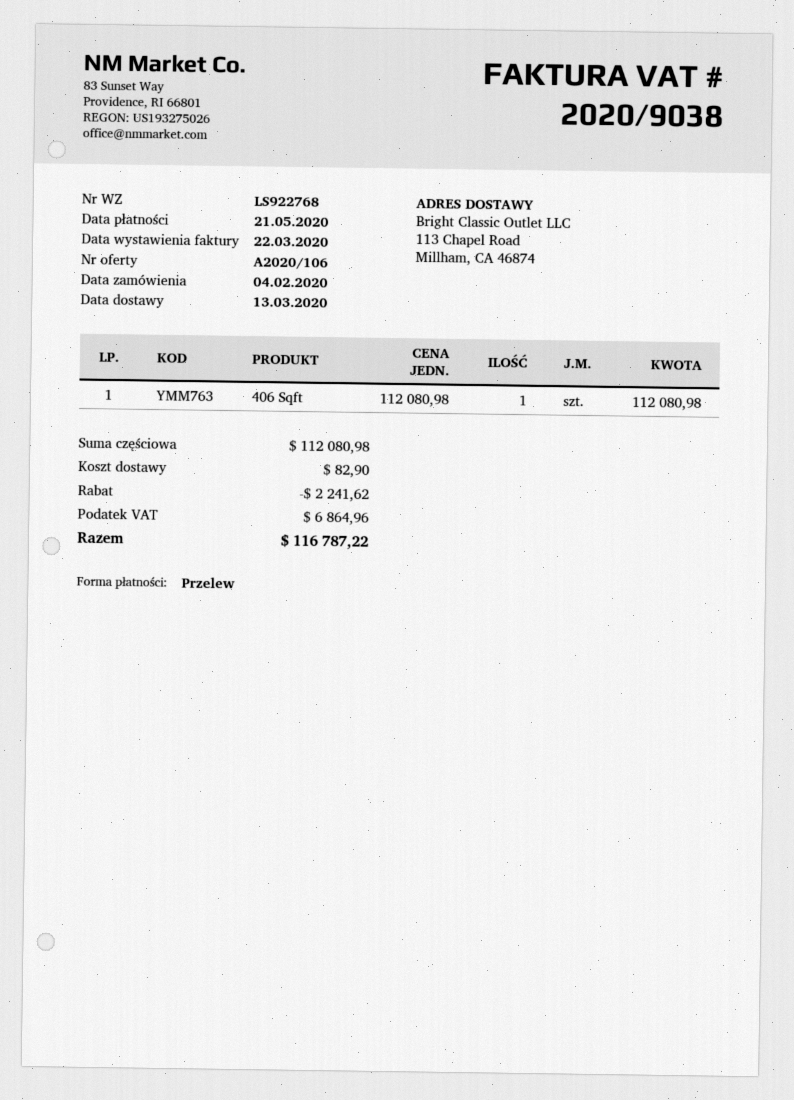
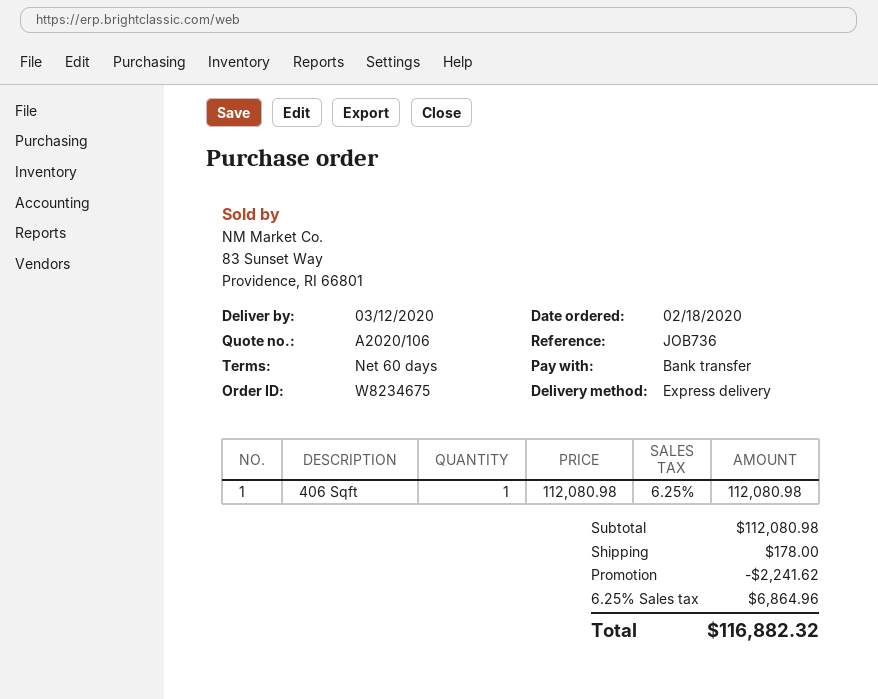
order date: 2020-02-04 -> 2020-02-18
delivery date: 2020-03-13 -> 2020-03-12
shipping: 82.90 -> 178.00
total: 116787.22 -> 116882.32

